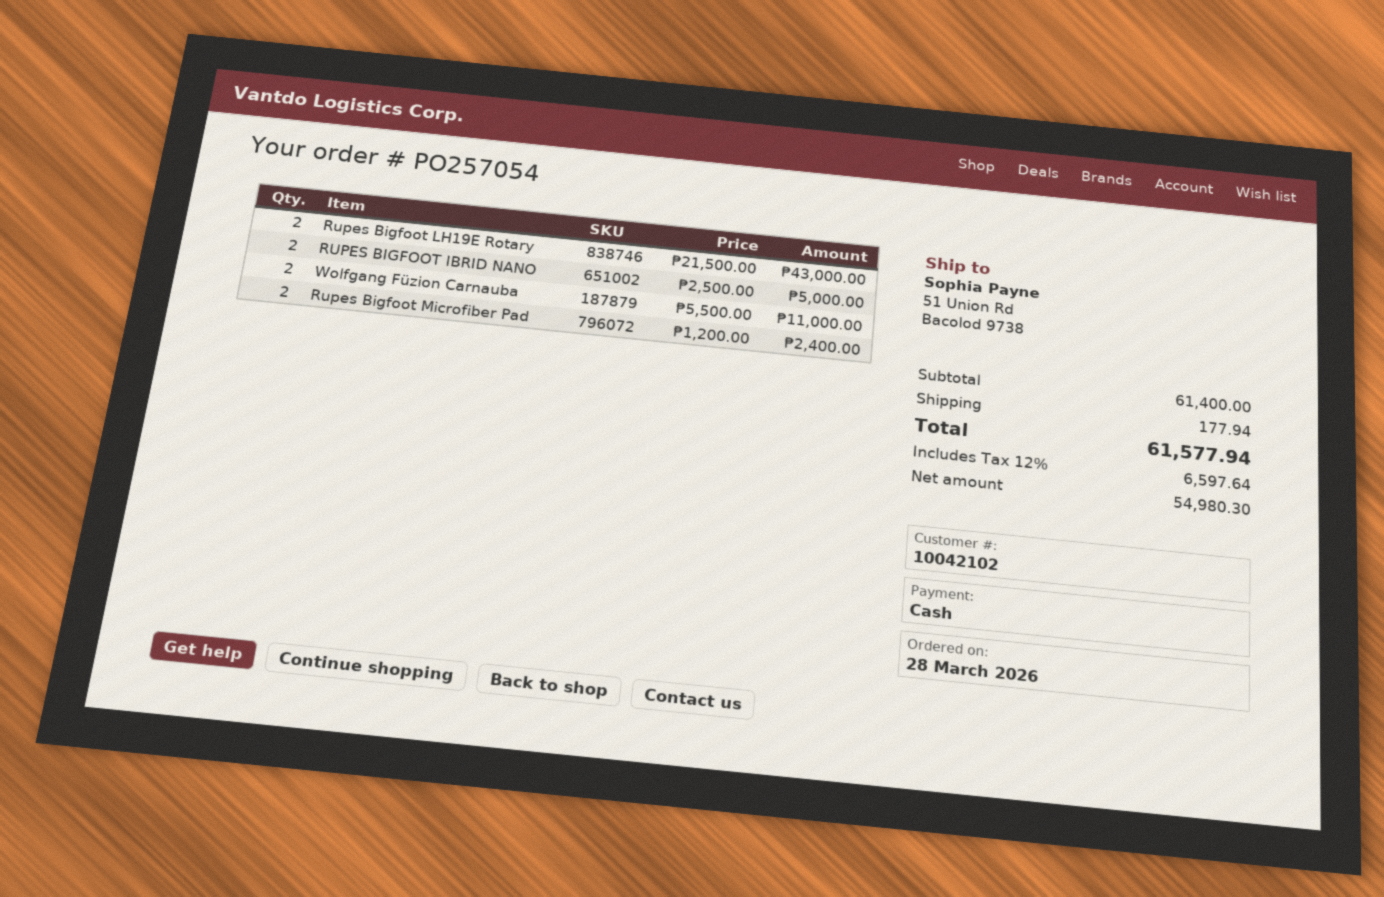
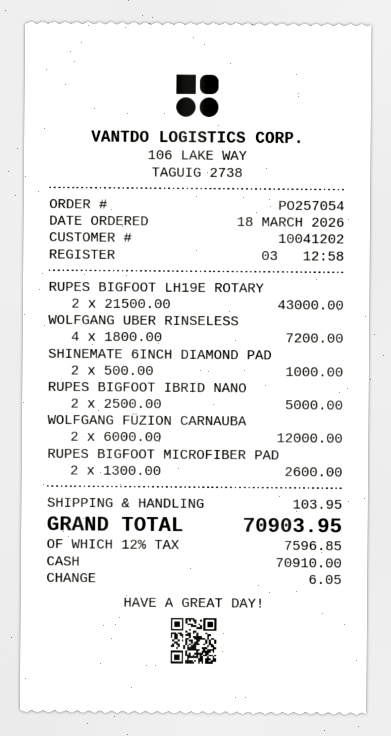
order date: 2026-03-28 -> 2026-03-18
customer number: 10042102 -> 10041202
Wolfgang Füzion Carnauba: 2 x 5500.00 = 11000.00 -> 2 x 6000.00 = 12000.00
Rupes Bigfoot Microfiber Pad: 2 x 1200.00 = 2400.00 -> 2 x 1300.00 = 2600.00
WOLFGANG UBER RINSELESS: none -> 4 x 1800.00 = 7200.00
SHINEMATE 6INCH DIAMOND PAD: none -> 2 x 500.00 = 1000.00
shipping: 177.94 -> 103.95
tax: 12% = 6597.64 -> 12% = 7596.85
total: 61577.94 -> 70903.95

